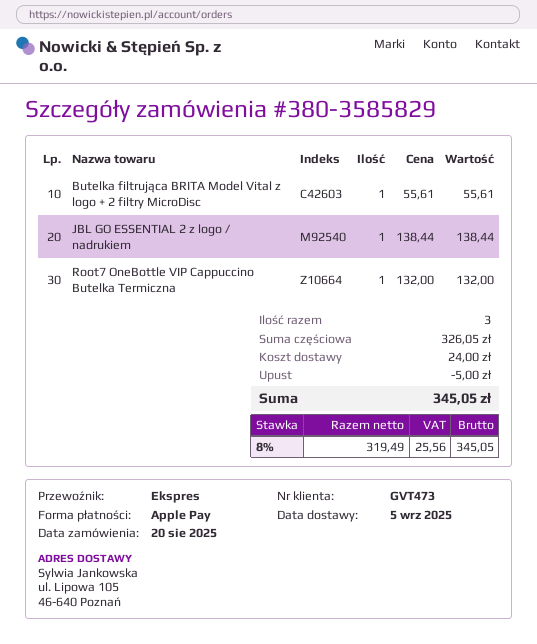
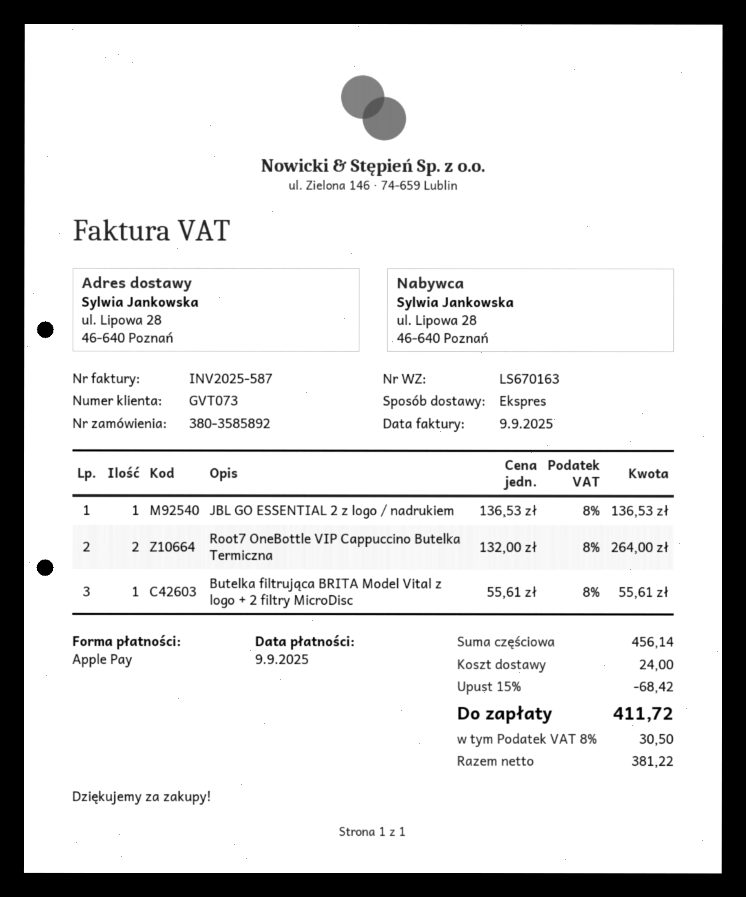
order number: 380-3585829 -> 380-3585892
customer number: GVT473 -> GVT073
ship to: ul. Lipowa 105, 46-640 Poznań -> ul. Lipowa 28, 46-640 Poznań
JBL GO ESSENTIAL 2 z logo / nadrukiem: 1 x 138.44 = 138.44 -> 1 x 136.53 = 136.53
Root7 OneBottle VIP Cappuccino Butelka Termiczna: 1 x 132.00 = 132.00 -> 2 x 132.00 = 264.00
subtotal: 326.05 -> 456.14
discount: 5.00 -> 68.42
net: 319.49 -> 381.22
tax: 8% = 25.56 -> 8% = 30.50
total: 345.05 -> 411.72

